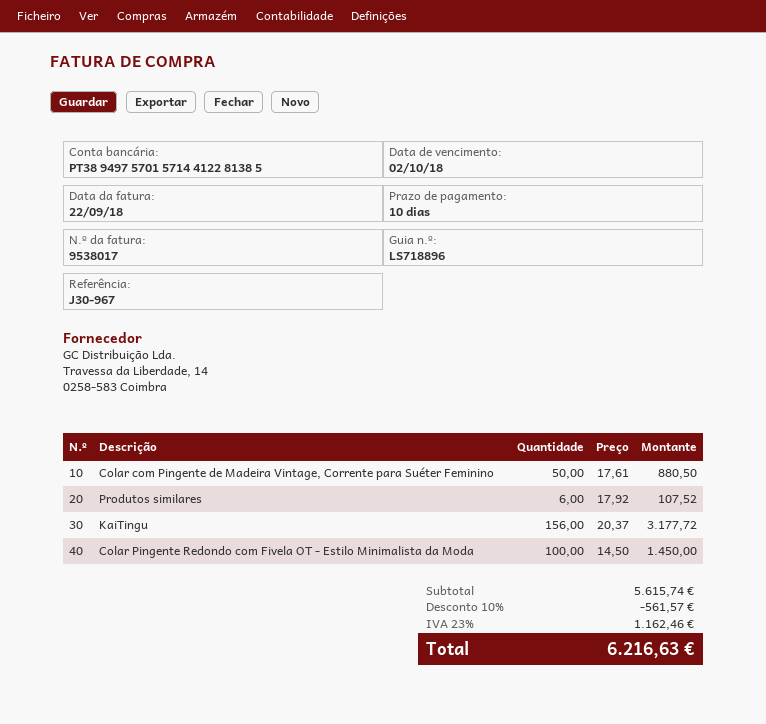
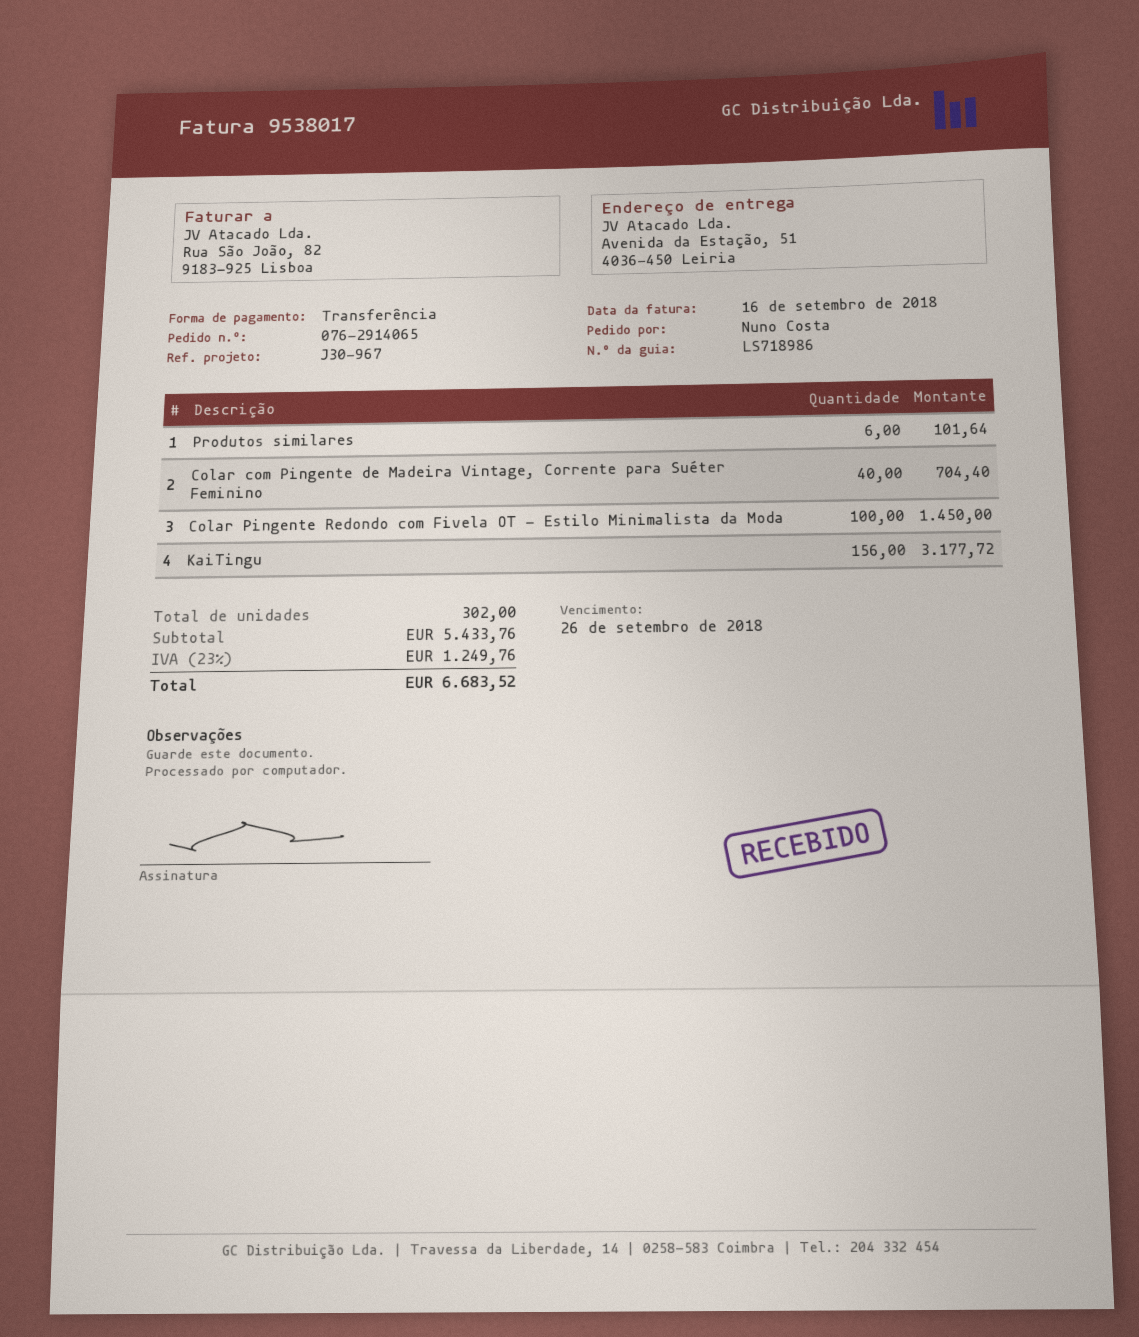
delivery note number: LS718896 -> LS718986
invoice date: 2018-09-22 -> 2018-09-16
due date: 2018-10-02 -> 2018-09-26
Colar com Pingente de Madeira Vintage, Corrente para Suéter Feminino: 50 for 880.50 -> 40 for 704.40
Produtos similares: 6 for 107.52 -> 6 for 101.64
subtotal: 5615.74 -> 5433.76
discount: 10% = 561.57 -> none
tax: 23% = 1162.46 -> 23% = 1249.76
total: 6216.63 -> 6683.52

